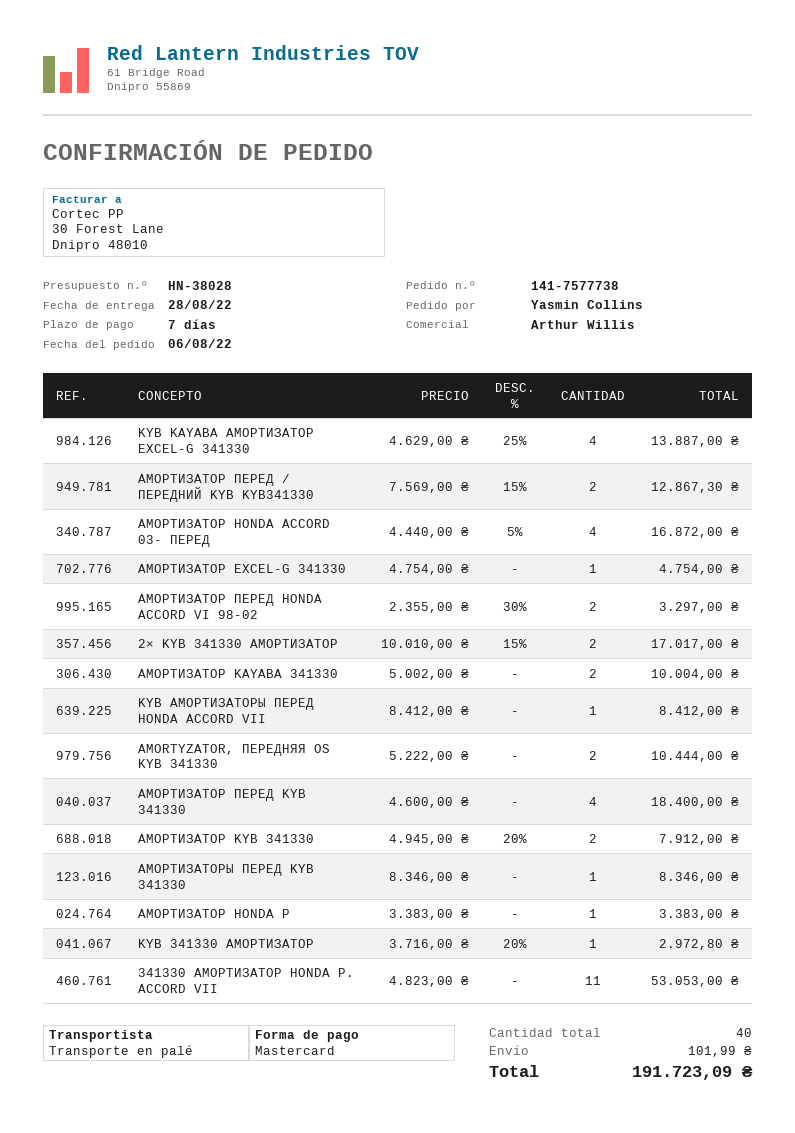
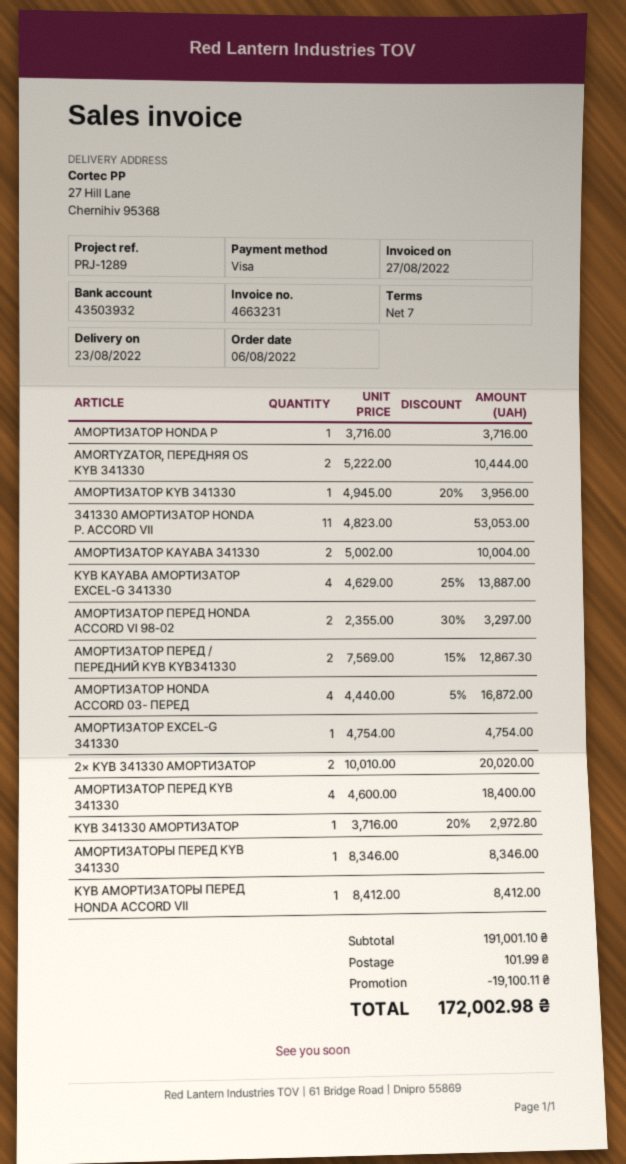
delivery date: 2022-08-28 -> 2022-08-23
payment method: Mastercard -> Visa
2× KYB 341330 АМОРТИЗАТОР: 2 x 10010.00 - 15% = 17017.00 -> 2 x 10010.00 = 20020.00
АМОРТИЗАТОР KYB 341330: 2 x 4945.00 - 20% = 7912.00 -> 1 x 4945.00 - 20% = 3956.00
АМОРТИЗАТОР HONDA P: 1 x 3383.00 = 3383.00 -> 1 x 3716.00 = 3716.00
discount: none -> 19100.11
total: 191723.09 -> 172002.98

